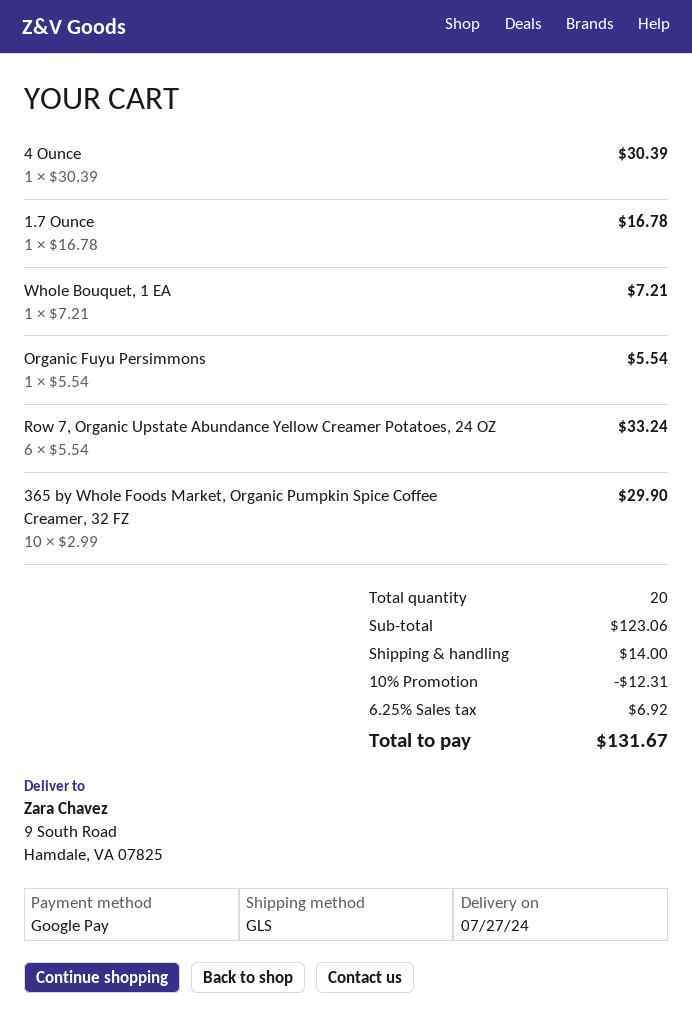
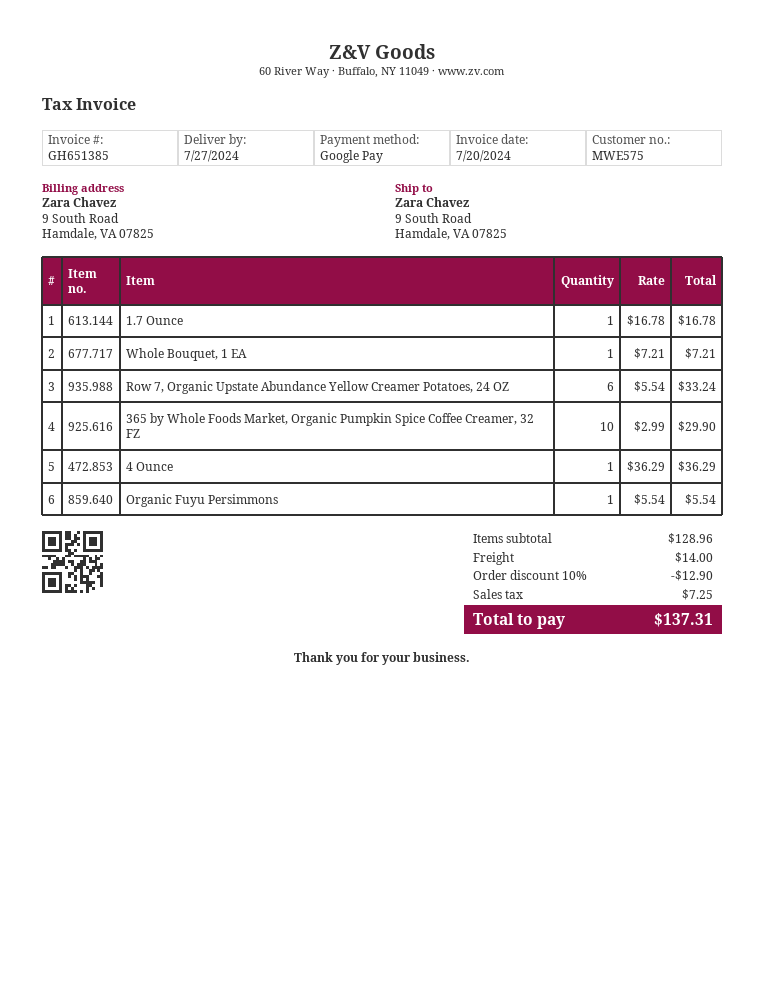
4 Ounce: 1 x 30.39 = 30.39 -> 1 x 36.29 = 36.29
subtotal: 123.06 -> 128.96
discount: 10% = 12.31 -> 10% = 12.90
tax: 6.92 -> 7.25
total: 131.67 -> 137.31

